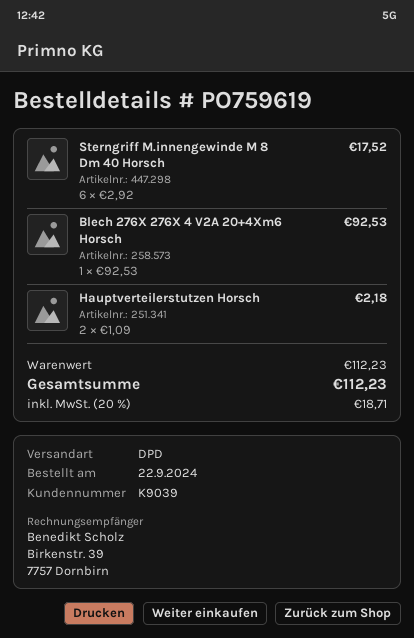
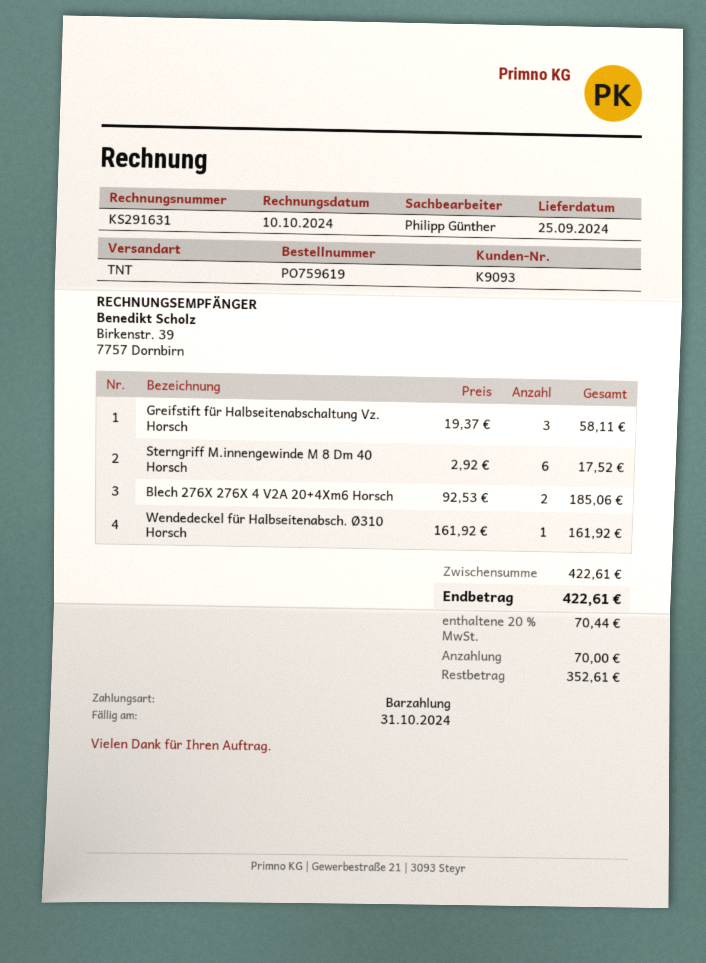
customer number: K9039 -> K9093
shipping method: DPD -> TNT
Blech 276X 276X 4 V2A 20+4Xm6 Horsch: 1 x 92.53 = 92.53 -> 2 x 92.53 = 185.06
Hauptverteilerstutzen Horsch: 2 x 1.09 = 2.18 -> none
Greifstift für Halbseitenabschaltung Vz. Horsch: none -> 3 x 19.37 = 58.11
Wendedeckel für Halbseitenabsch. Ø310 Horsch: none -> 1 x 161.92 = 161.92
subtotal: 112.23 -> 422.61
tax: 20% = 18.71 -> 20% = 70.44
total: 112.23 -> 422.61

